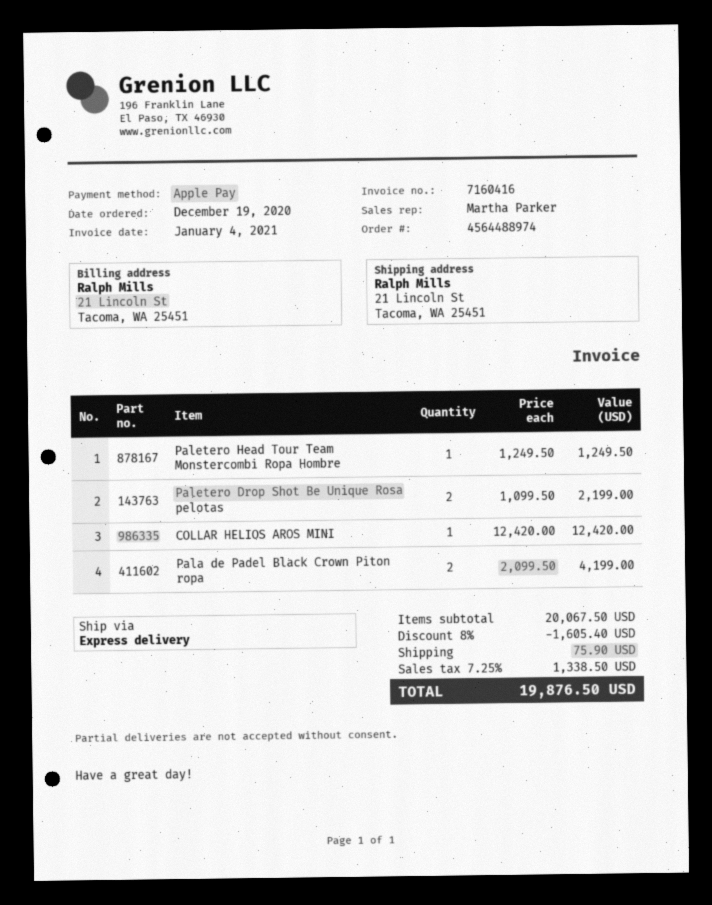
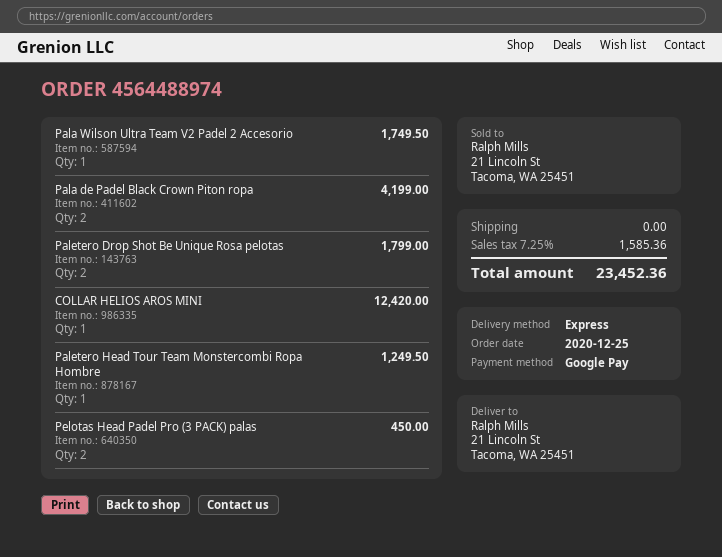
order date: 2020-12-19 -> 2020-12-25
payment method: Apple Pay -> Google Pay
Paletero Drop Shot Be Unique Rosa pelotas: 2 for 2199.00 -> 2 for 1799.00
Pala Wilson Ultra Team V2 Padel 2 Accesorio: none -> 1 for 1749.50
Pelotas Head Padel Pro (3 PACK) palas: none -> 2 for 450.00
discount: 8% = 1605.40 -> none
shipping: 75.90 -> 0.00
tax: 7.25% = 1338.50 -> 7.25% = 1585.36
total: 19876.50 -> 23452.36

